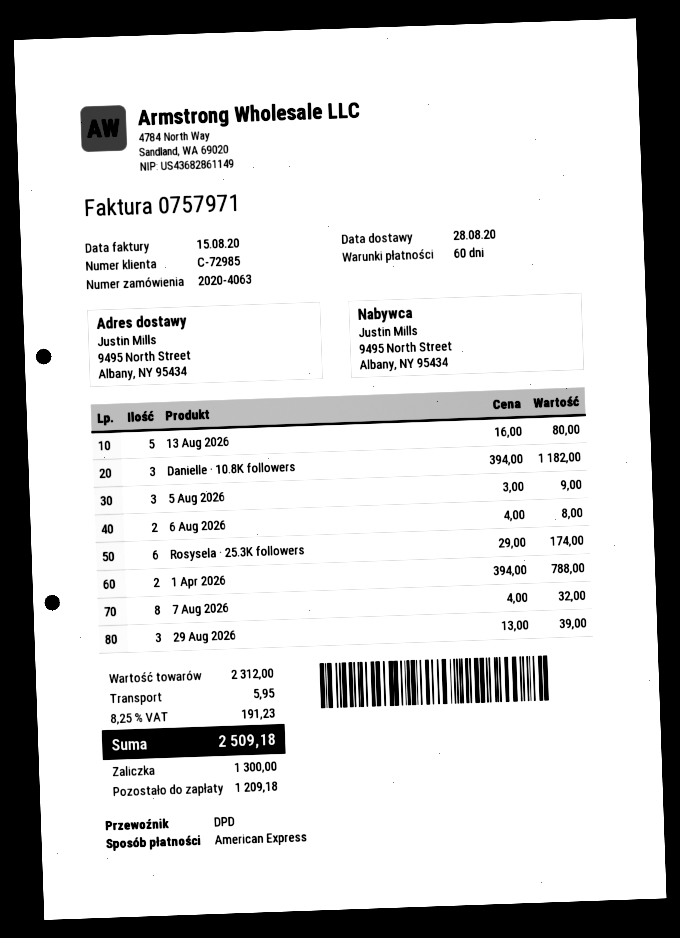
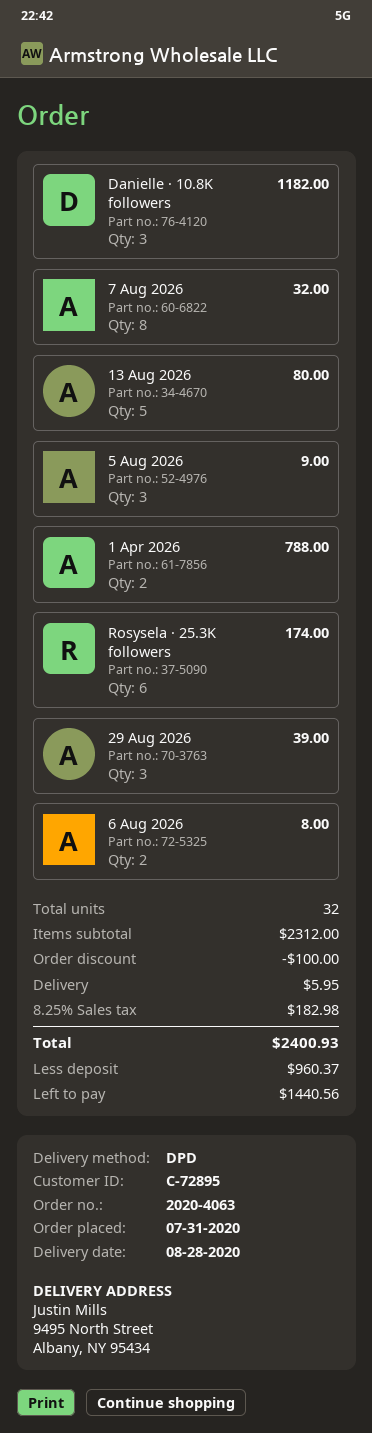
customer number: C-72985 -> C-72895
discount: none -> 100.00
tax: 8.25% = 191.23 -> 8.25% = 182.98
total: 2509.18 -> 2400.93
deposit: 1300.00 -> 960.37
balance: 1209.18 -> 1440.56

